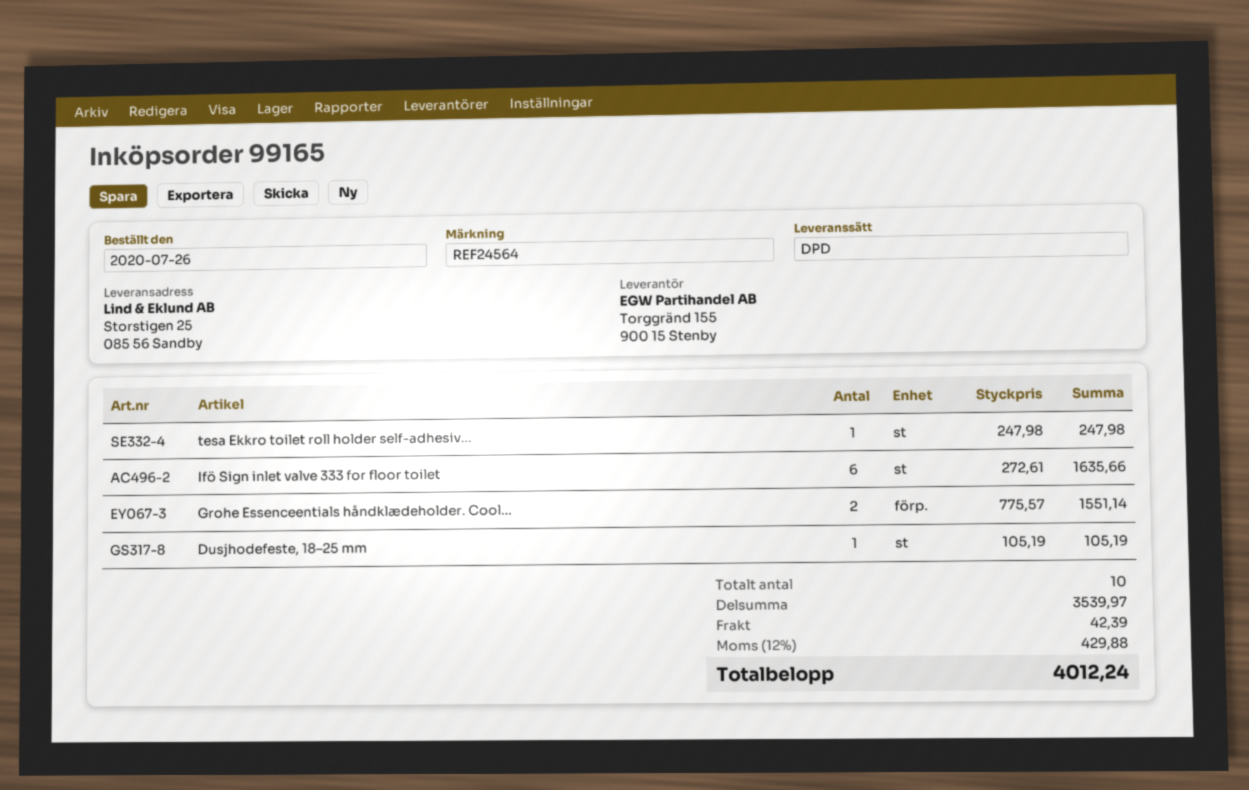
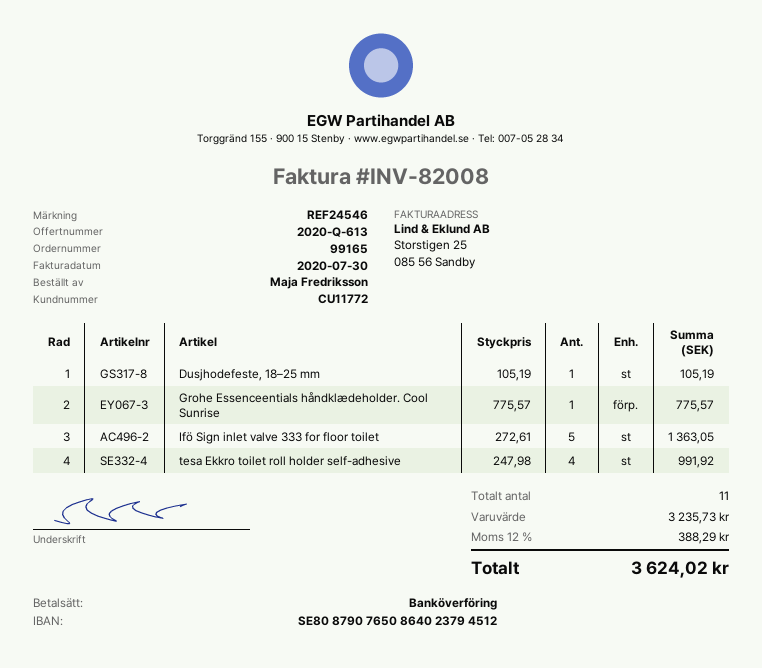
reference: REF24564 -> REF24546
tesa Ekkro toilet roll holder self-adhesiv...: 1 x 247.98 = 247.98 -> 4 x 247.98 = 991.92
Ifö Sign inlet valve 333 for floor toilet: 6 x 272.61 = 1635.66 -> 5 x 272.61 = 1363.05
Grohe Essenceentials håndklædeholder. Cool...: 2 x 775.57 = 1551.14 -> 1 x 775.57 = 775.57
total quantity: 10 -> 11
subtotal: 3539.97 -> 3235.73
shipping: 42.39 -> none
tax: 12% = 429.88 -> 12% = 388.29
total: 4012.24 -> 3624.02

